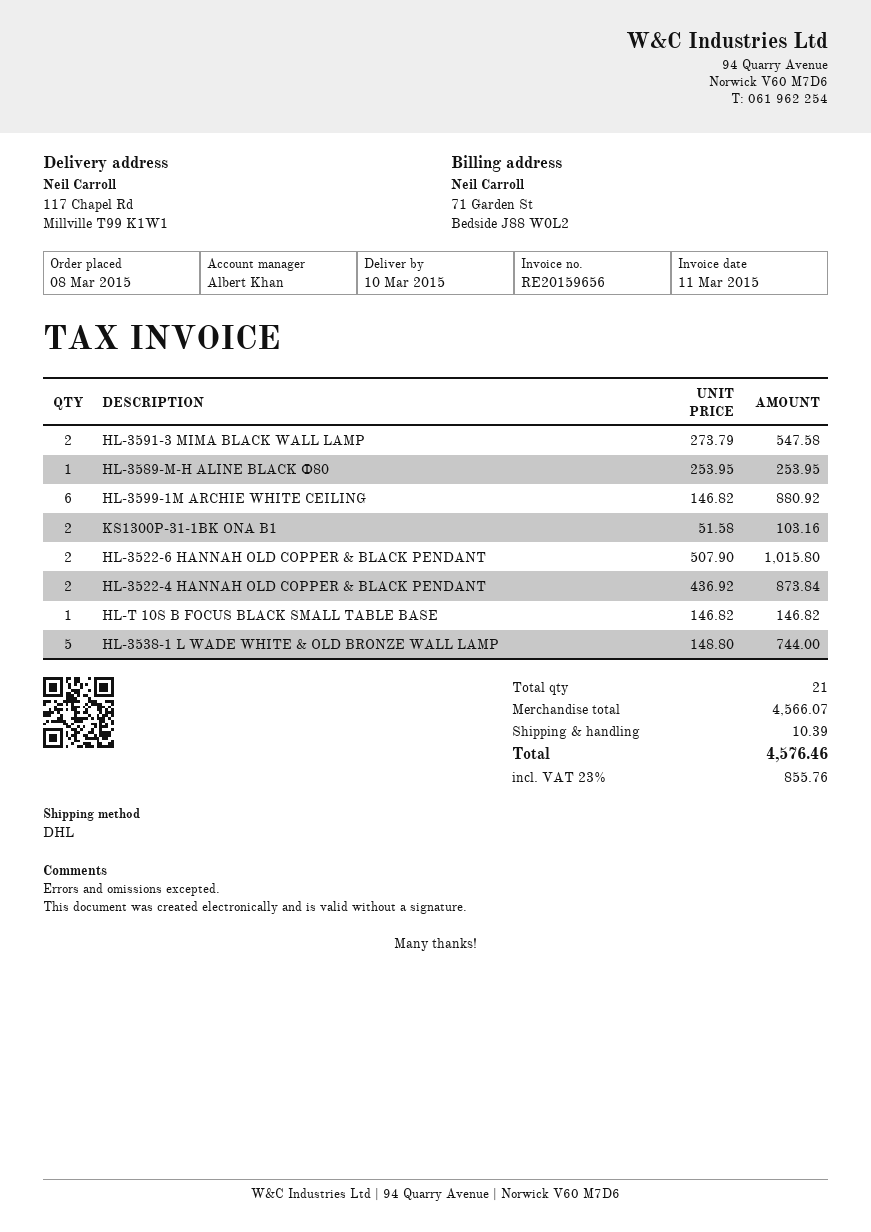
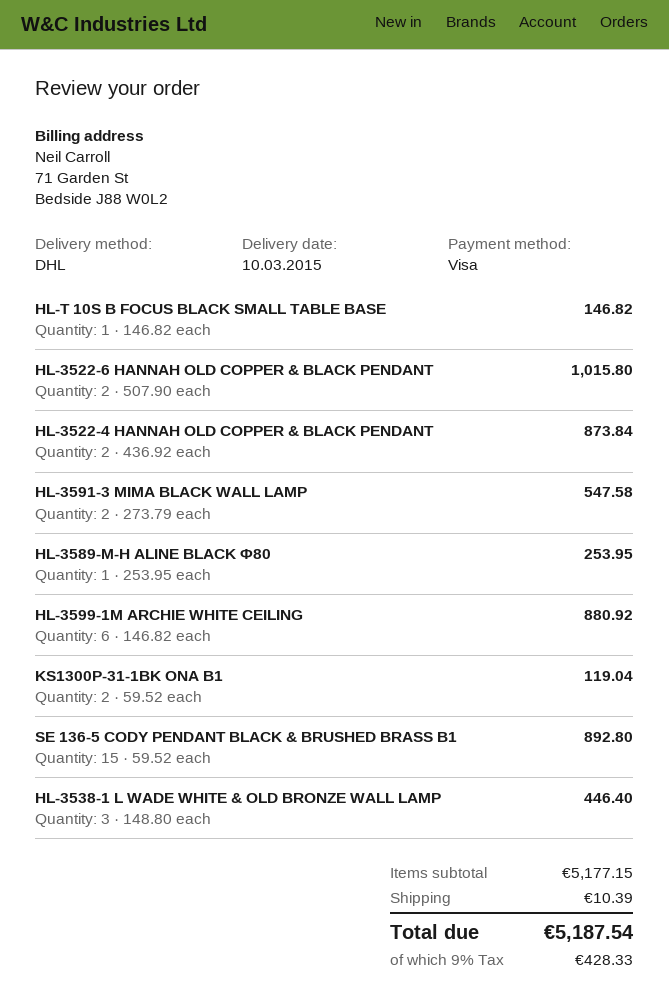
KS1300P-31-1BK ONA Β1: 2 x 51.58 = 103.16 -> 2 x 59.52 = 119.04
HL-3538-1 L WADE WHITE & OLD BRONZE WALL LAMP: 5 x 148.80 = 744.00 -> 3 x 148.80 = 446.40
SE 136-5 CODY PENDANT BLACK & BRUSHED BRASS B1: none -> 15 x 59.52 = 892.80
subtotal: 4566.07 -> 5177.15
tax: 23% = 855.76 -> 9% = 428.33
total: 4576.46 -> 5187.54

